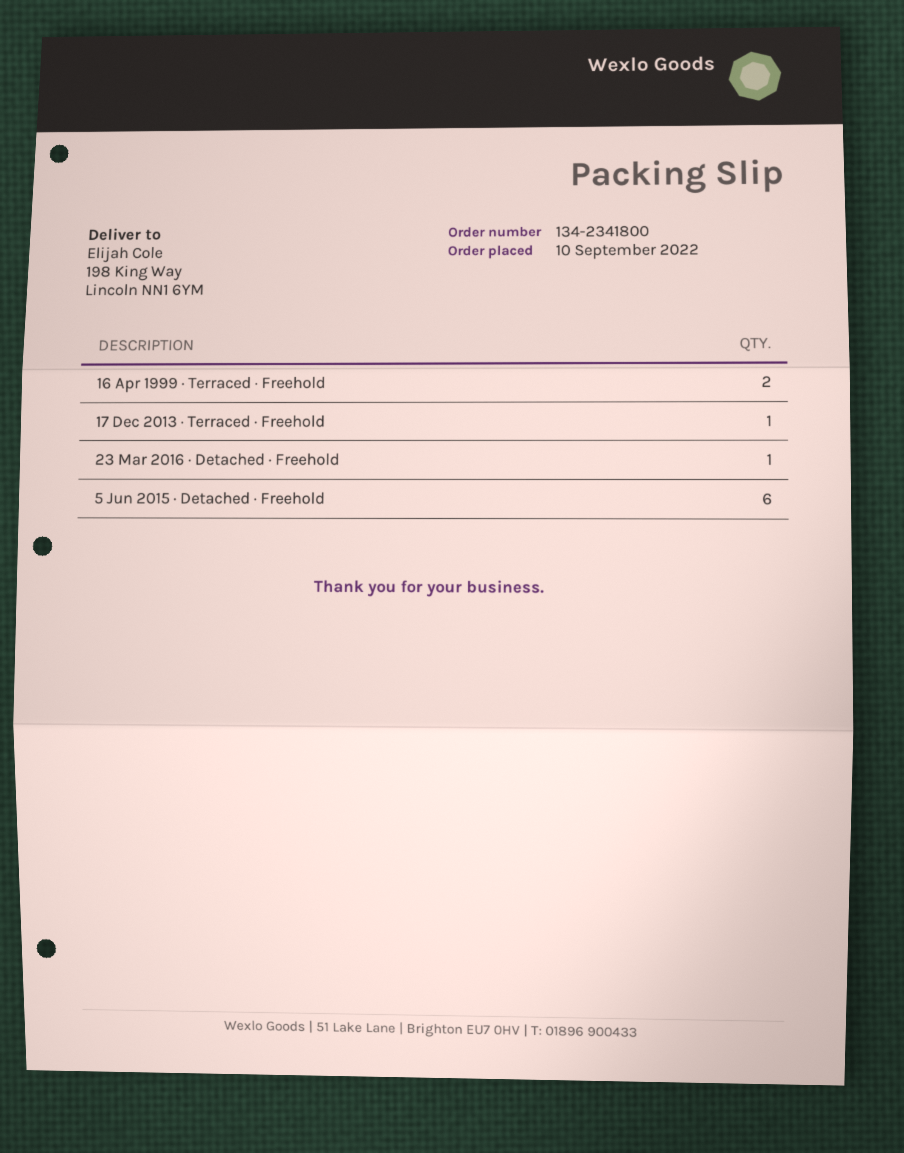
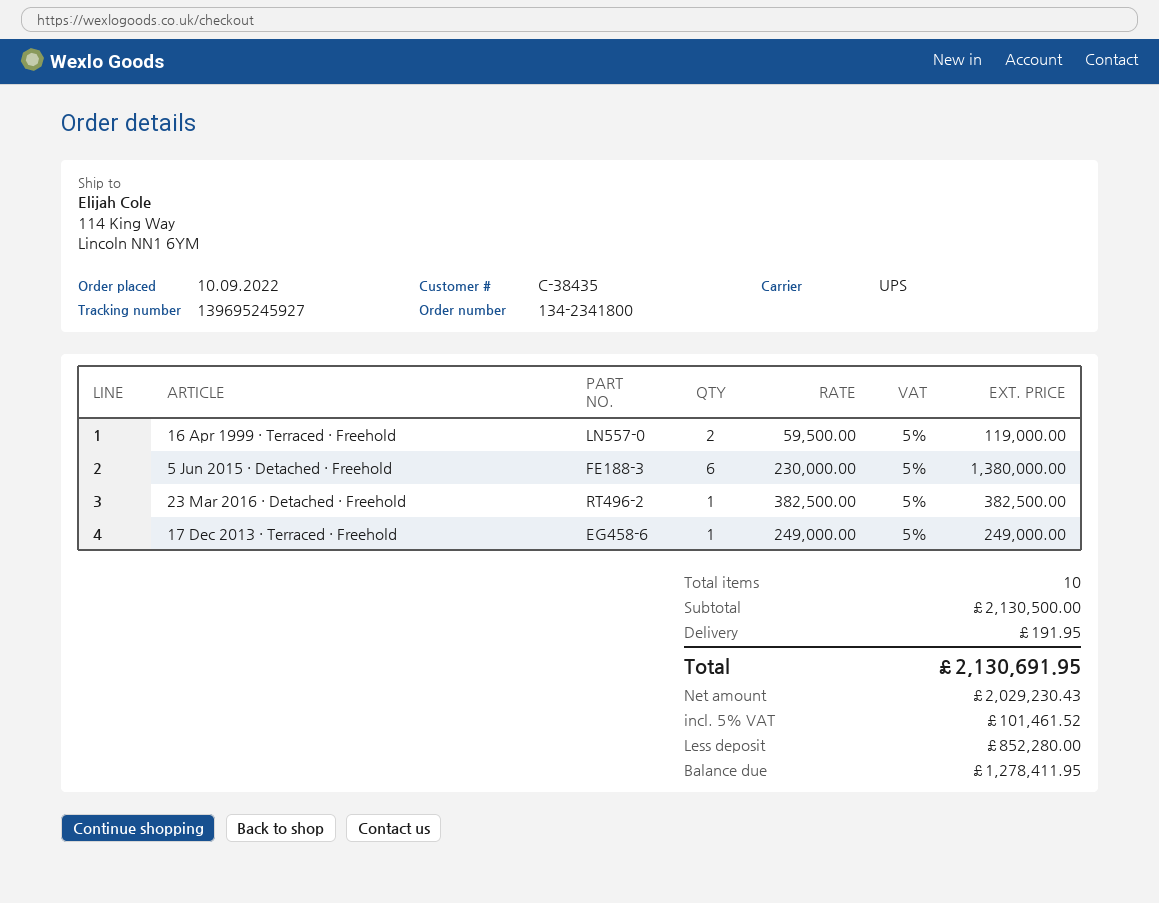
ship to: 198 King Way, Lincoln NN1 6YM -> 114 King Way, Lincoln NN1 6YM

